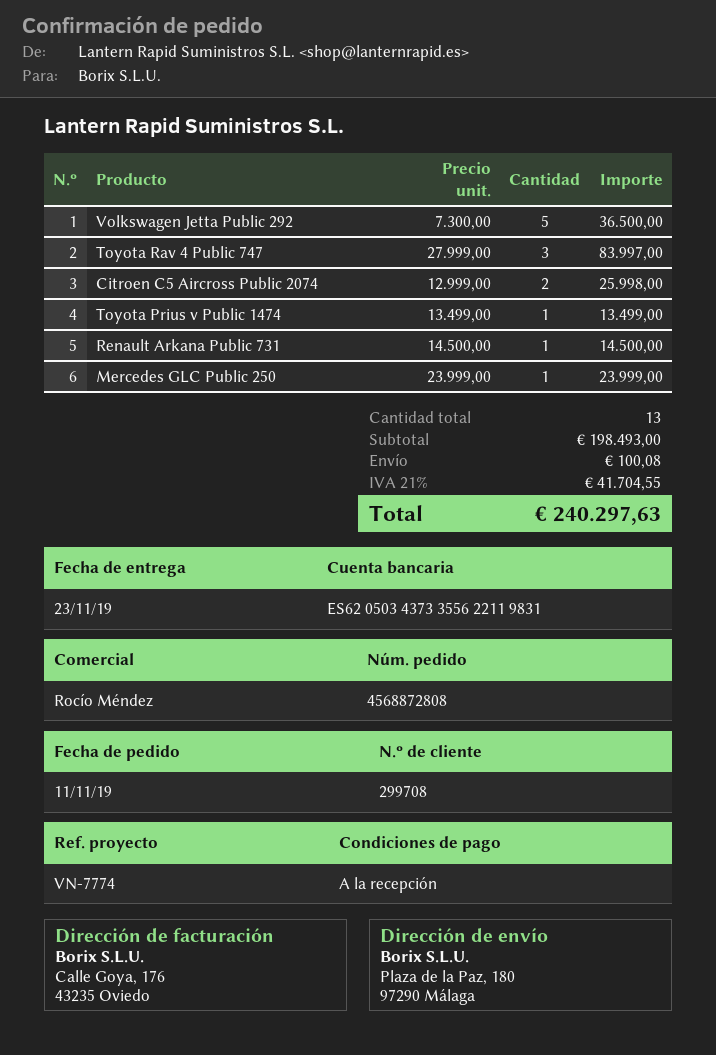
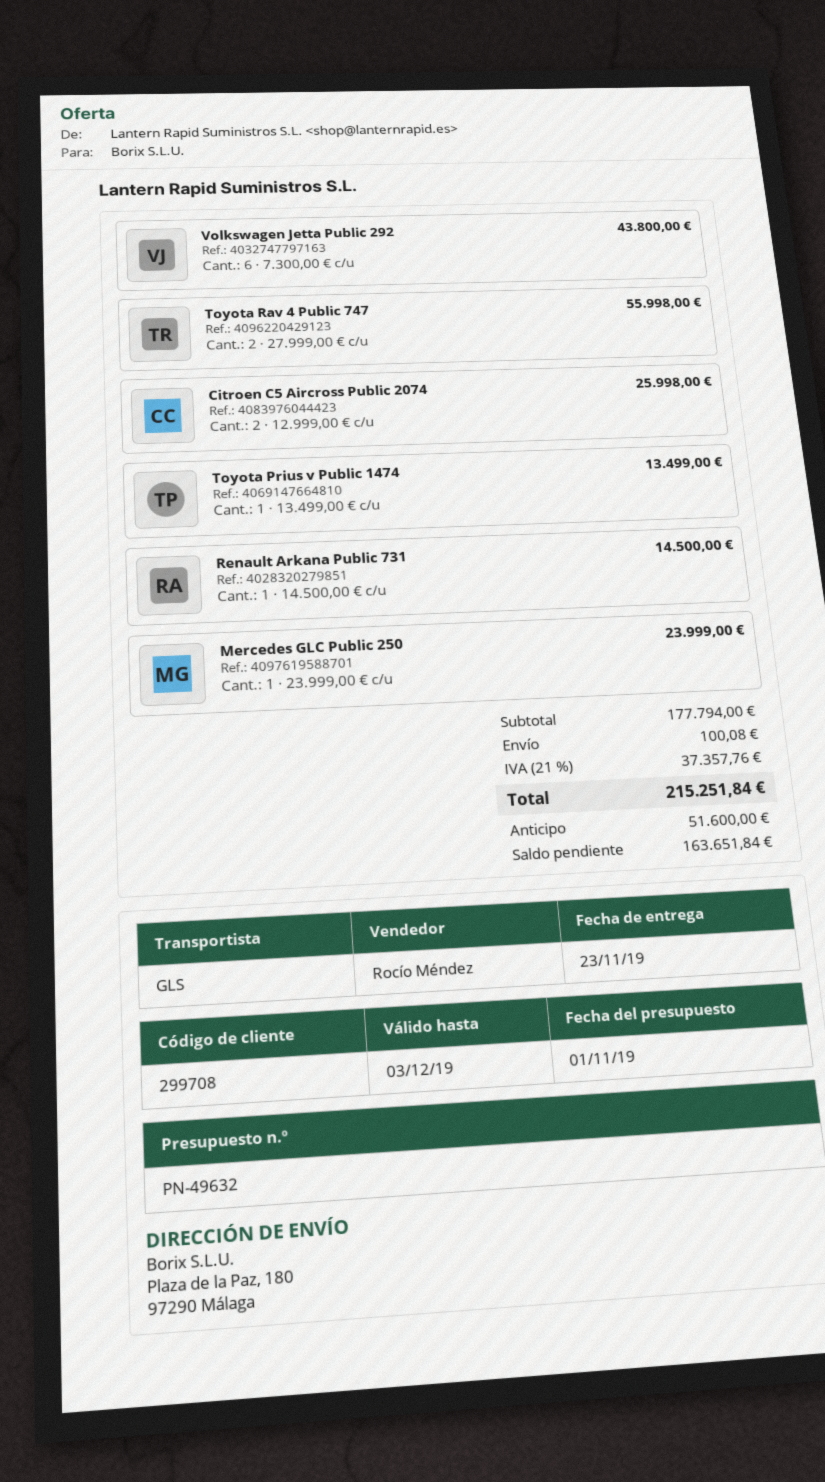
Volkswagen Jetta Public 292: 5 x 7300.00 = 36500.00 -> 6 x 7300.00 = 43800.00
Toyota Rav 4 Public 747: 3 x 27999.00 = 83997.00 -> 2 x 27999.00 = 55998.00
subtotal: 198493.00 -> 177794.00
tax: 21% = 41704.55 -> 21% = 37357.76
total: 240297.63 -> 215251.84

